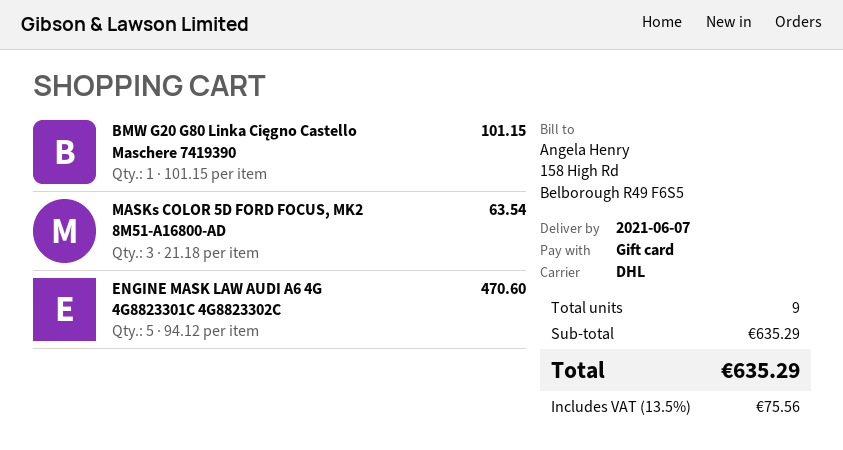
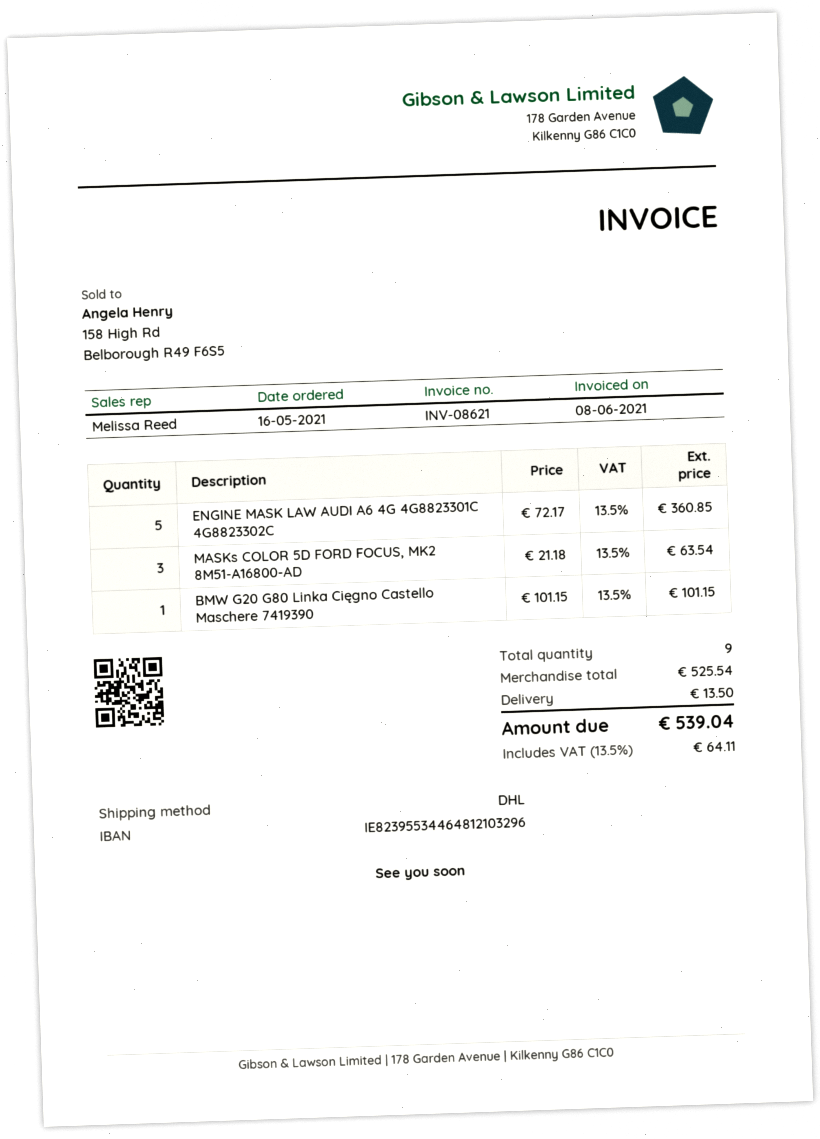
ENGINE MASK LAW AUDI A6 4G 4G8823301C 4G8823302C: 5 x 94.12 = 470.60 -> 5 x 72.17 = 360.85
subtotal: 635.29 -> 525.54
shipping: none -> 13.50
tax: 13.5% = 75.56 -> 13.5% = 64.11
total: 635.29 -> 539.04

